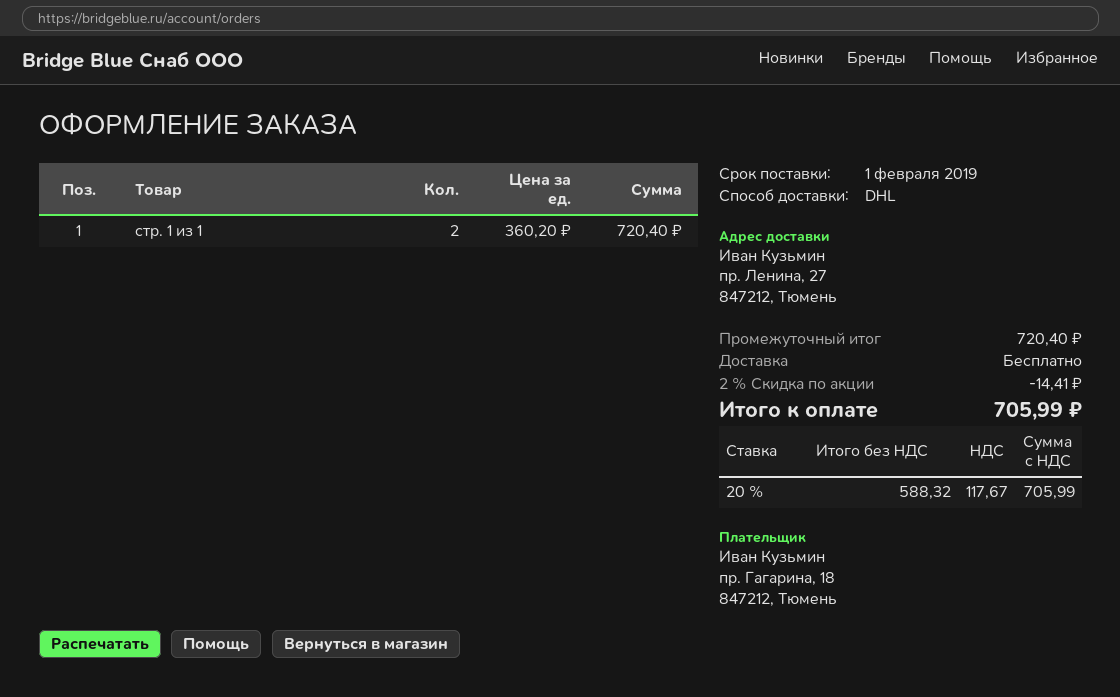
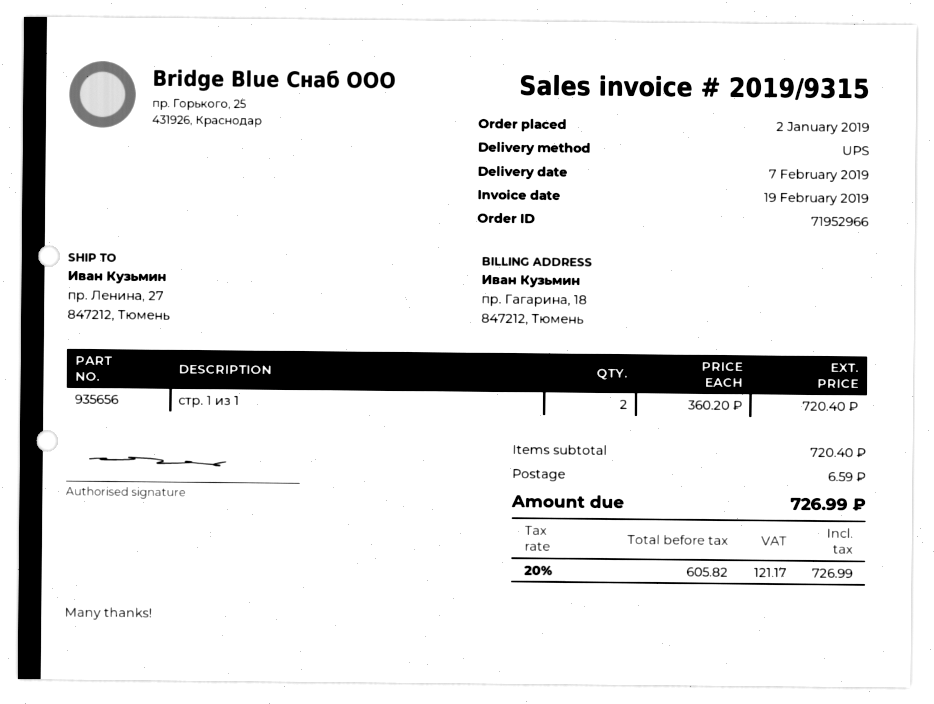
delivery date: 2019-02-01 -> 2019-02-07
shipping method: DHL -> UPS
discount: 2% = 14.41 -> none
shipping: 0.00 -> 6.59
net: 588.32 -> 605.82
tax: 20% = 117.67 -> 20% = 121.17
total: 705.99 -> 726.99

